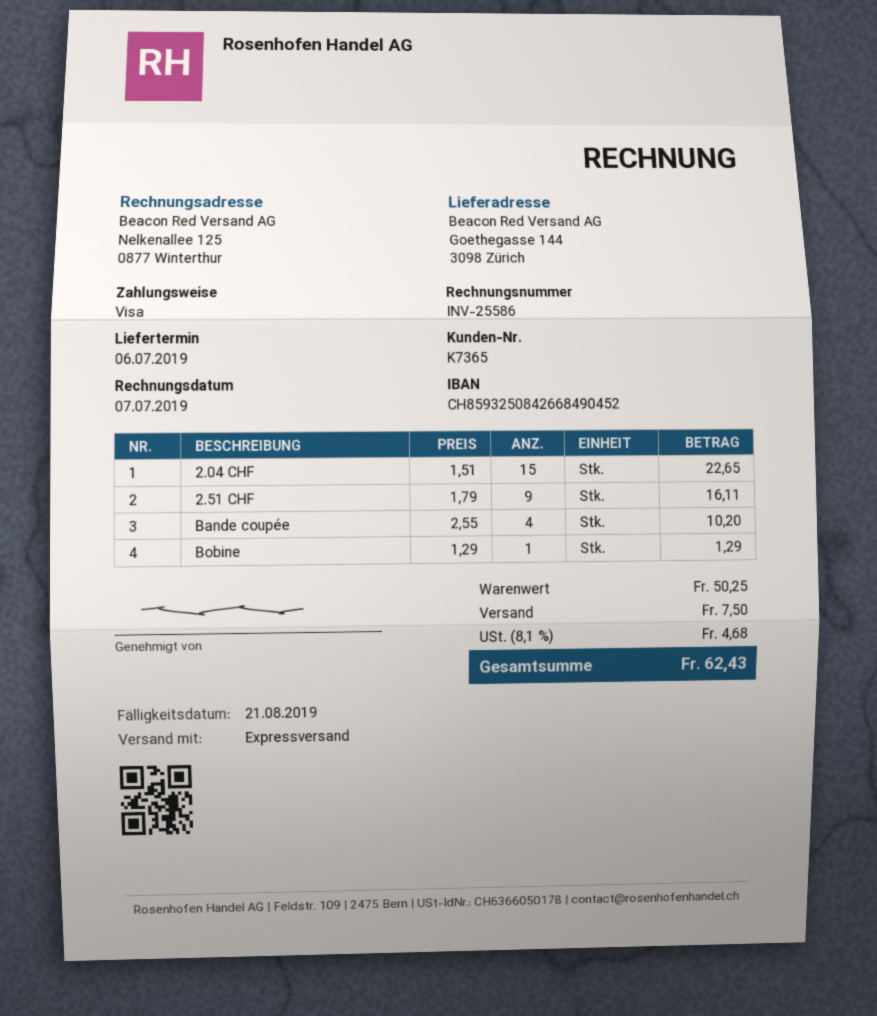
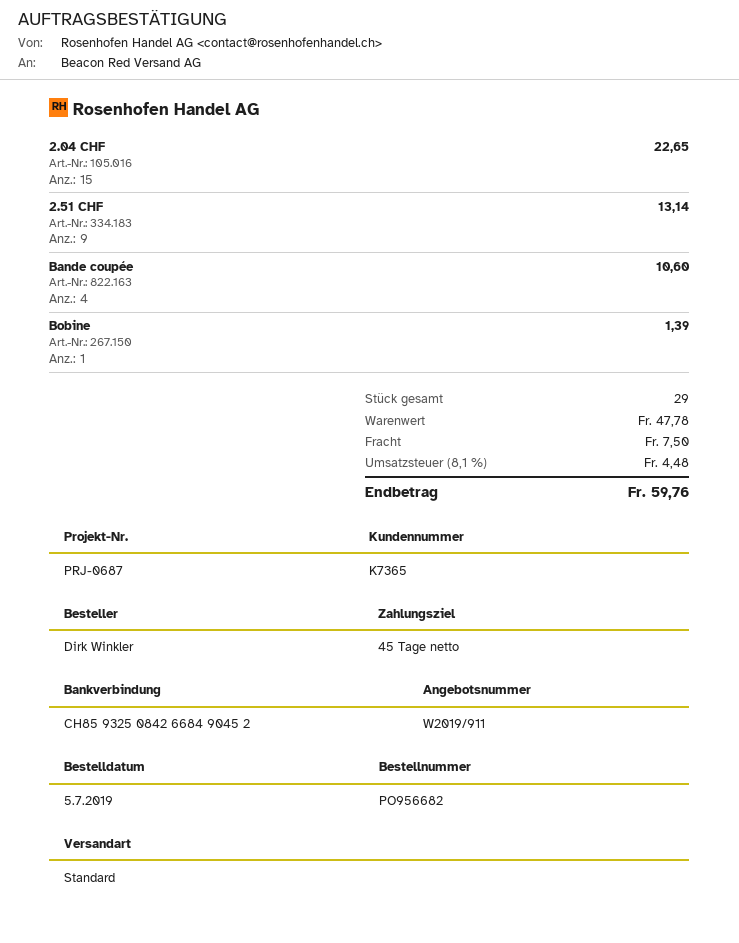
shipping method: express -> standard
2.51 CHF: 9 for 16.11 -> 9 for 13.14
Bande coupée: 4 for 10.20 -> 4 for 10.60
Bobine: 1 for 1.29 -> 1 for 1.39
subtotal: 50.25 -> 47.78
tax: 8.1% = 4.68 -> 8.1% = 4.48
total: 62.43 -> 59.76

